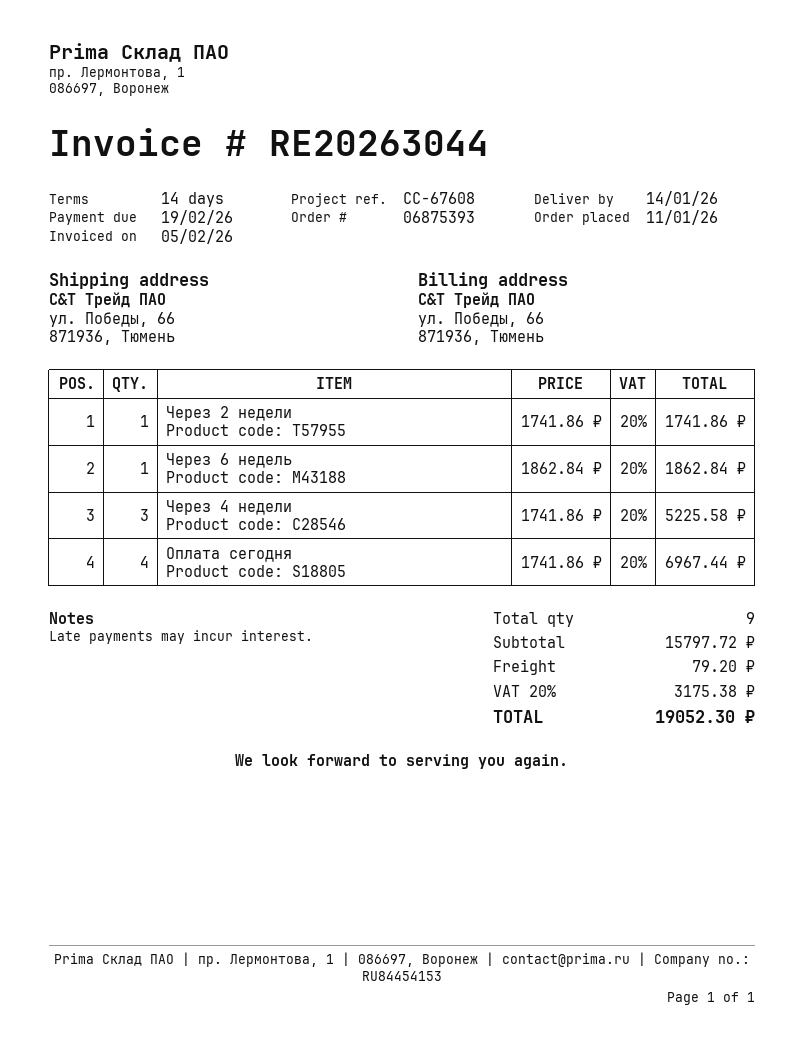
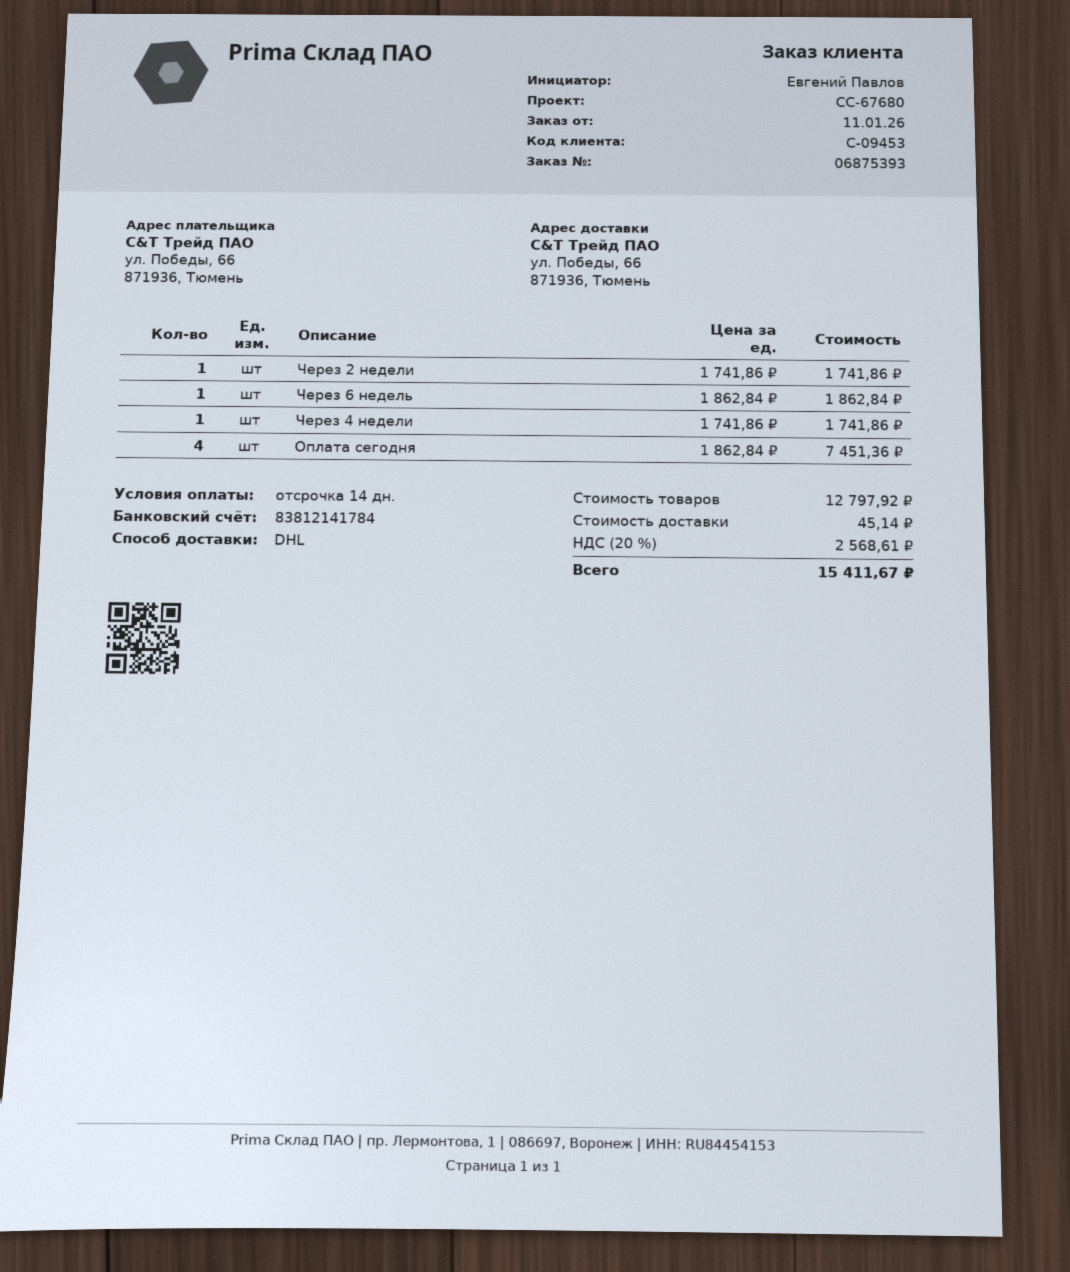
reference: CC-67608 -> CC-67680
Через 4 недели: 3 x 1741.86 = 5225.58 -> 1 x 1741.86 = 1741.86
Оплата сегодня: 4 x 1741.86 = 6967.44 -> 4 x 1862.84 = 7451.36
subtotal: 15797.72 -> 12797.92
shipping: 79.20 -> 45.14
tax: 20% = 3175.38 -> 20% = 2568.61
total: 19052.30 -> 15411.67

